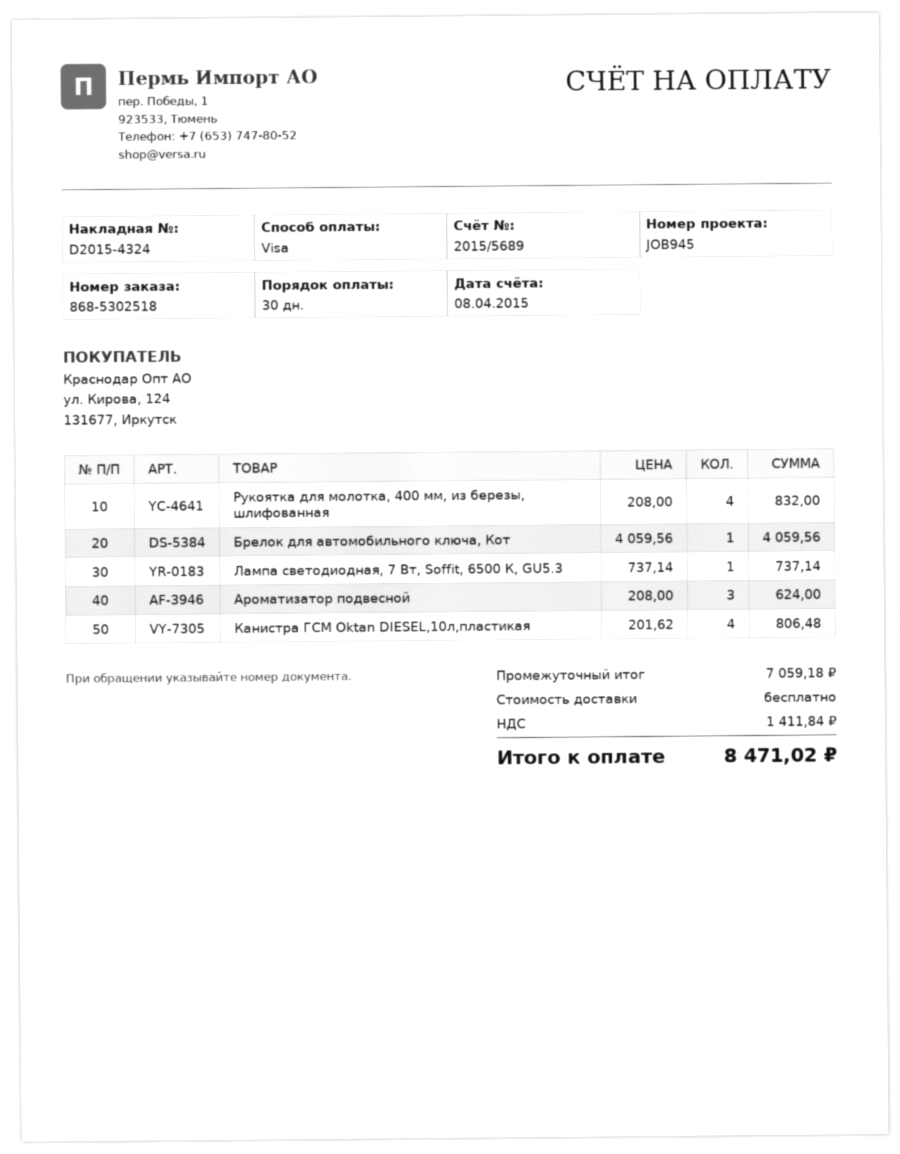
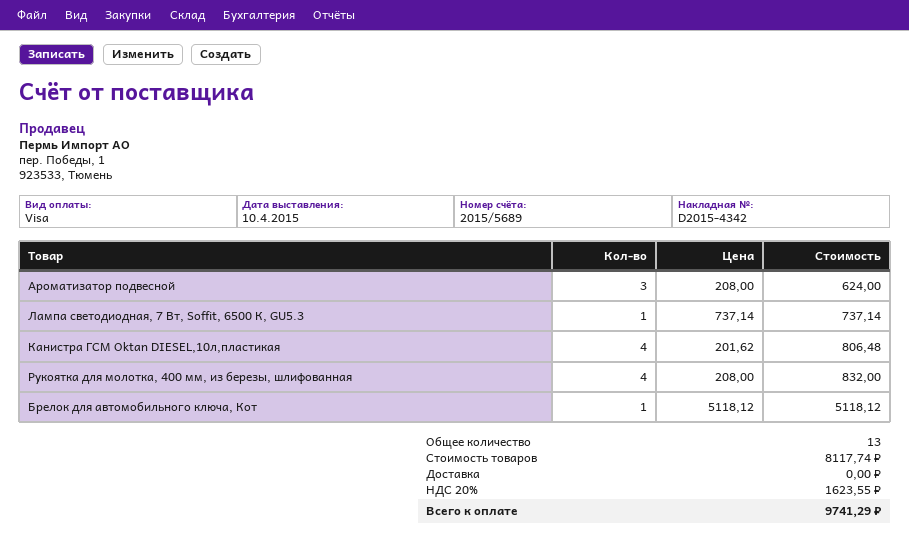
delivery note number: D2015-4324 -> D2015-4342
invoice date: 2015-04-08 -> 2015-04-10
Брелок для автомобильного ключа, Кот: 1 x 4059.56 = 4059.56 -> 1 x 5118.12 = 5118.12
subtotal: 7059.18 -> 8117.74
tax: 1411.84 -> 1623.55
total: 8471.02 -> 9741.29

